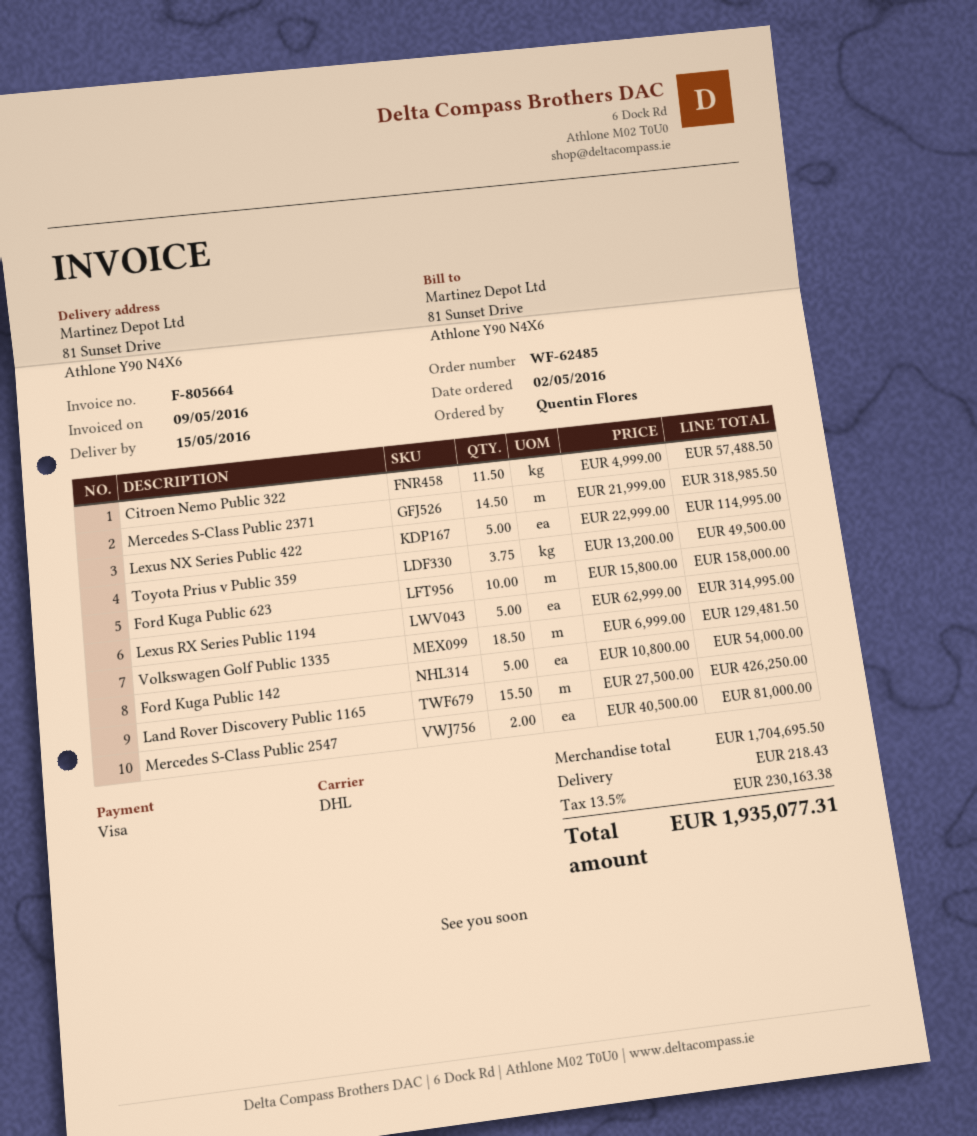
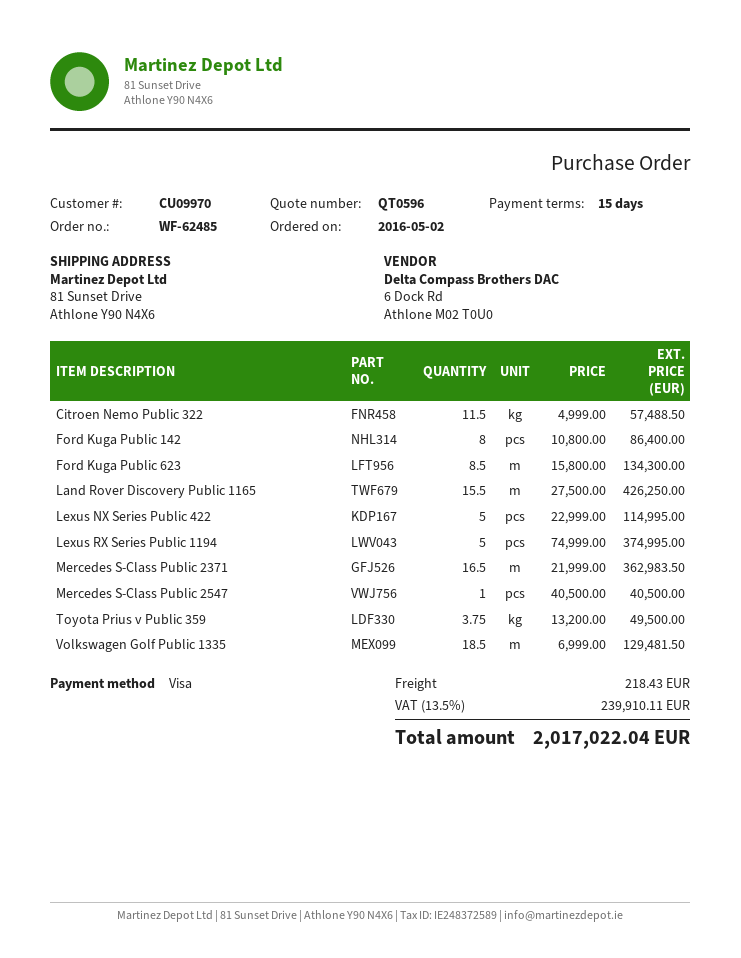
Mercedes S-Class Public 2371: 14.5 x 21999.00 = 318985.50 -> 16.5 x 21999.00 = 362983.50
Ford Kuga Public 623: 10 x 15800.00 = 158000.00 -> 8.5 x 15800.00 = 134300.00
Lexus RX Series Public 1194: 5 x 62999.00 = 314995.00 -> 5 x 74999.00 = 374995.00
Ford Kuga Public 142: 5 x 10800.00 = 54000.00 -> 8 x 10800.00 = 86400.00
Mercedes S-Class Public 2547: 2 x 40500.00 = 81000.00 -> 1 x 40500.00 = 40500.00
tax: 13.5% = 230163.38 -> 13.5% = 239910.11
total: 1935077.31 -> 2017022.04

